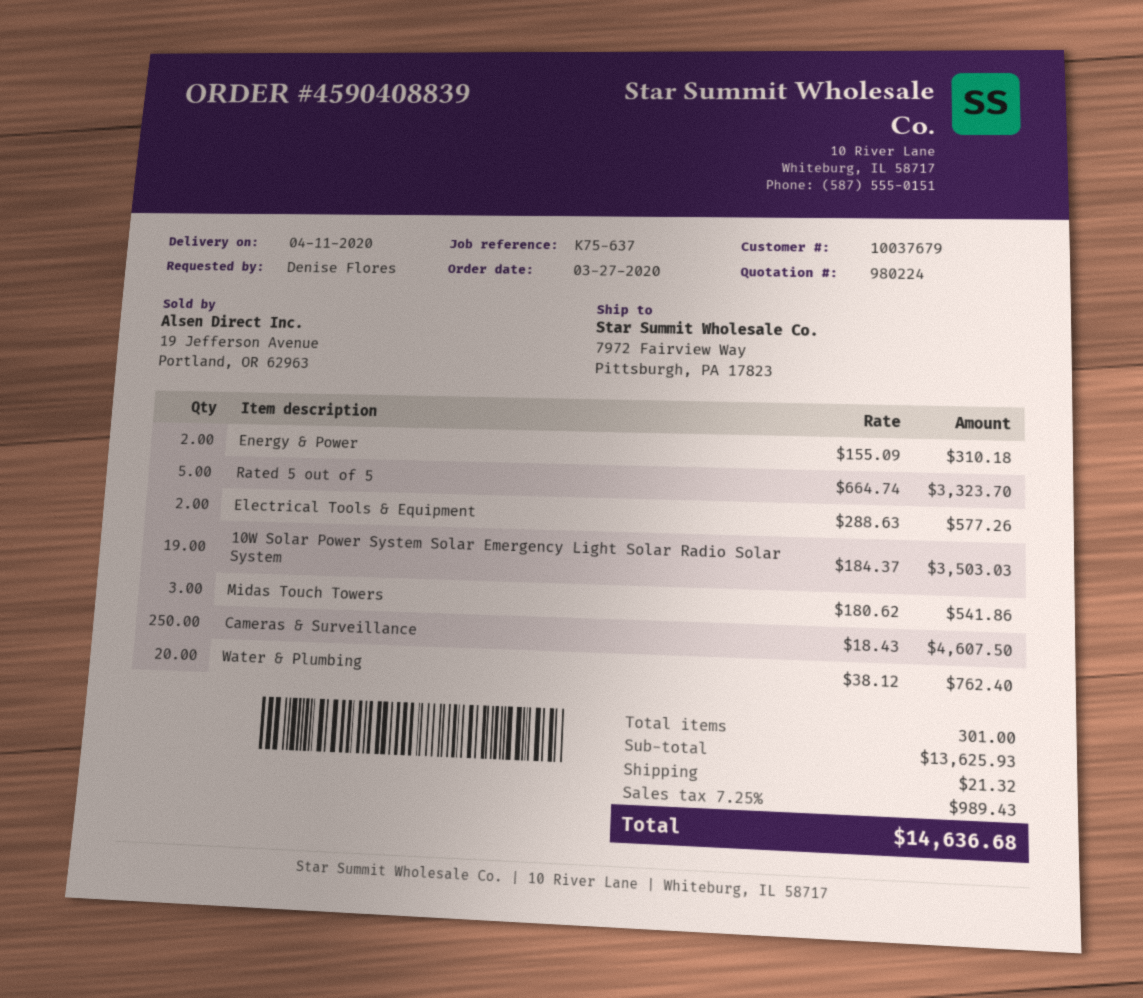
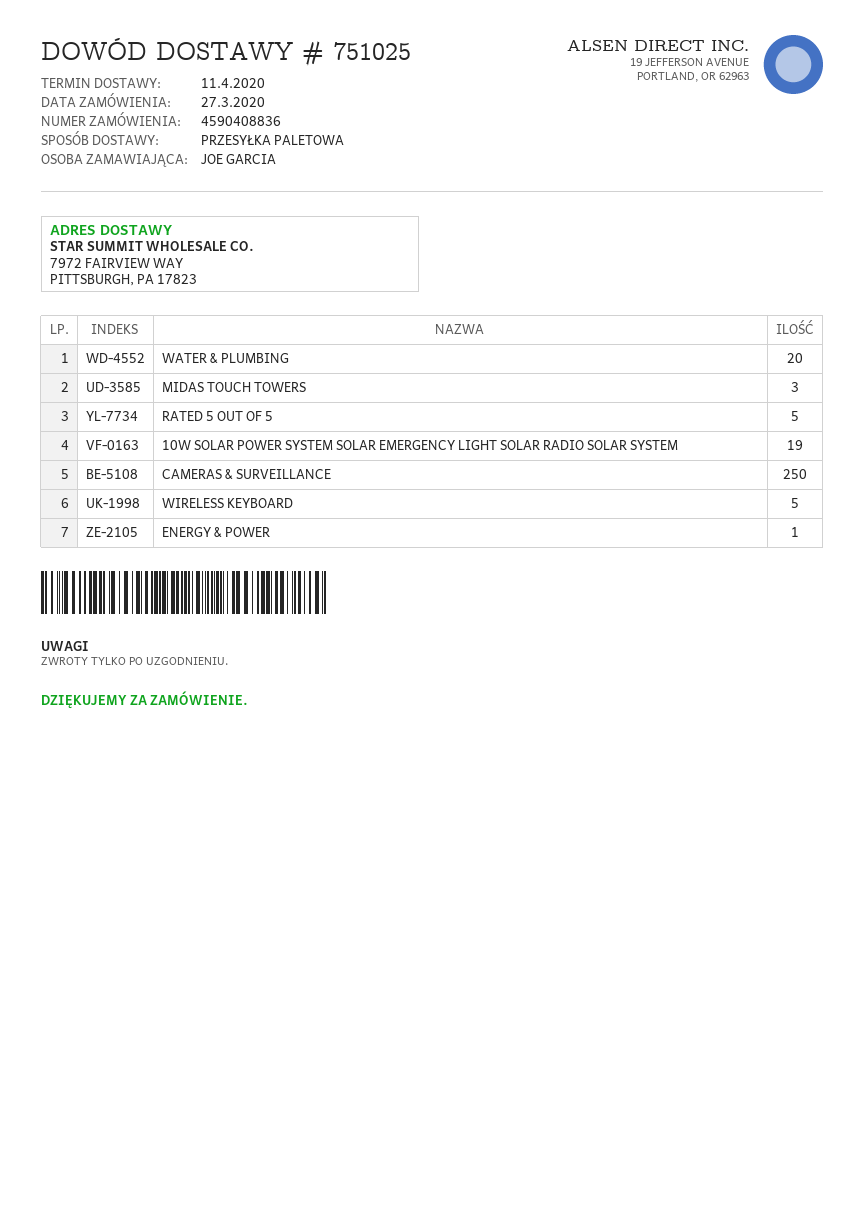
order number: 4590408839 -> 4590408836
ordered by: Denise Flores -> JOE GARCIA
Energy & Power: 2 -> 1
Electrical Tools & Equipment: 2 -> none
WIRELESS KEYBOARD: none -> 5

